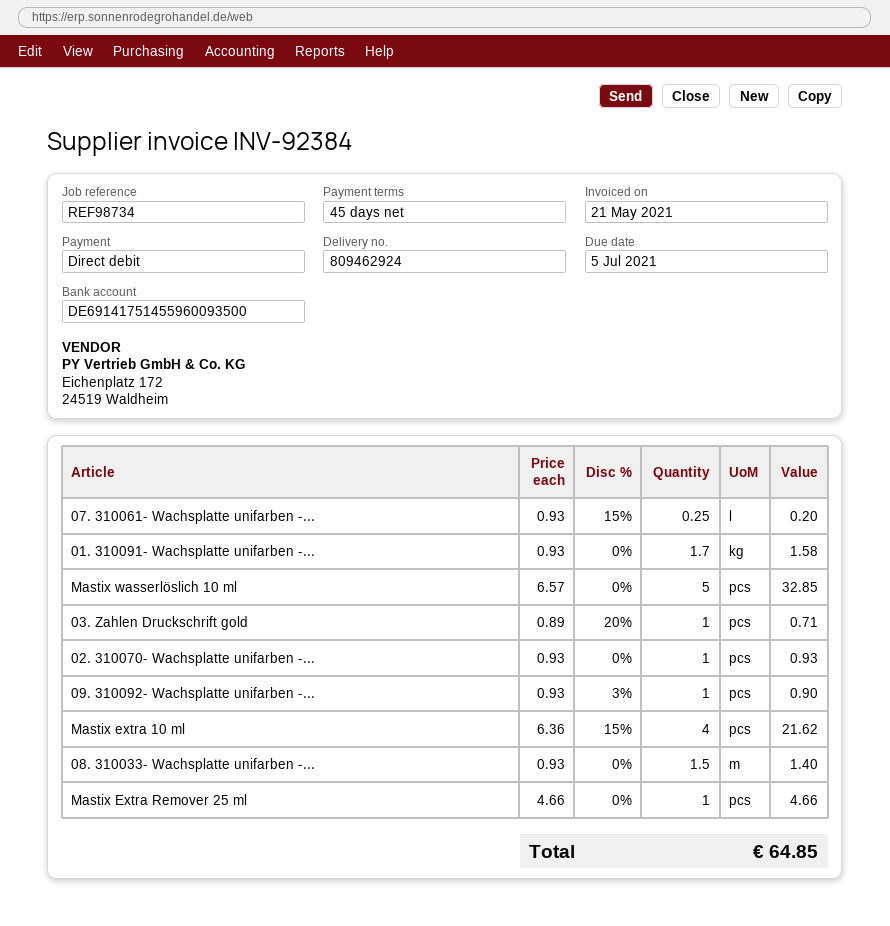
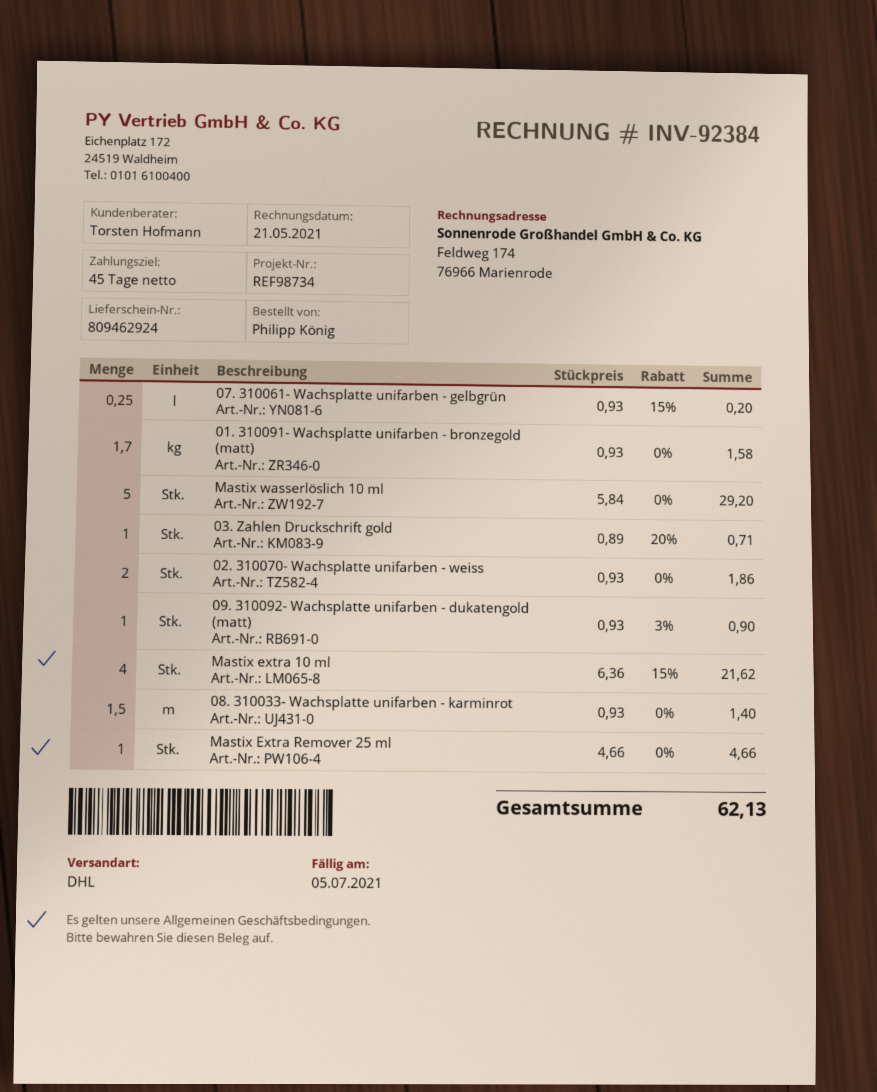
Mastix wasserlöslich 10 ml: 5 x 6.57 = 32.85 -> 5 x 5.84 = 29.20
02. 310070- Wachsplatte unifarben -...: 1 x 0.93 = 0.93 -> 2 x 0.93 = 1.86
total: 64.85 -> 62.13

